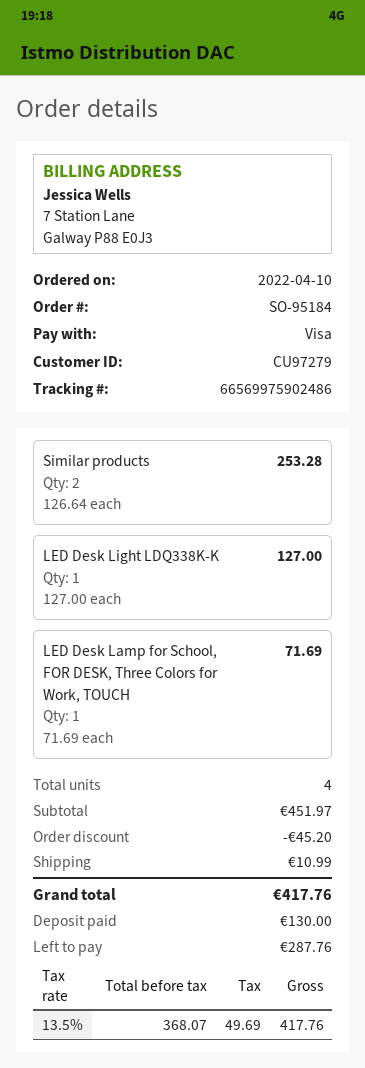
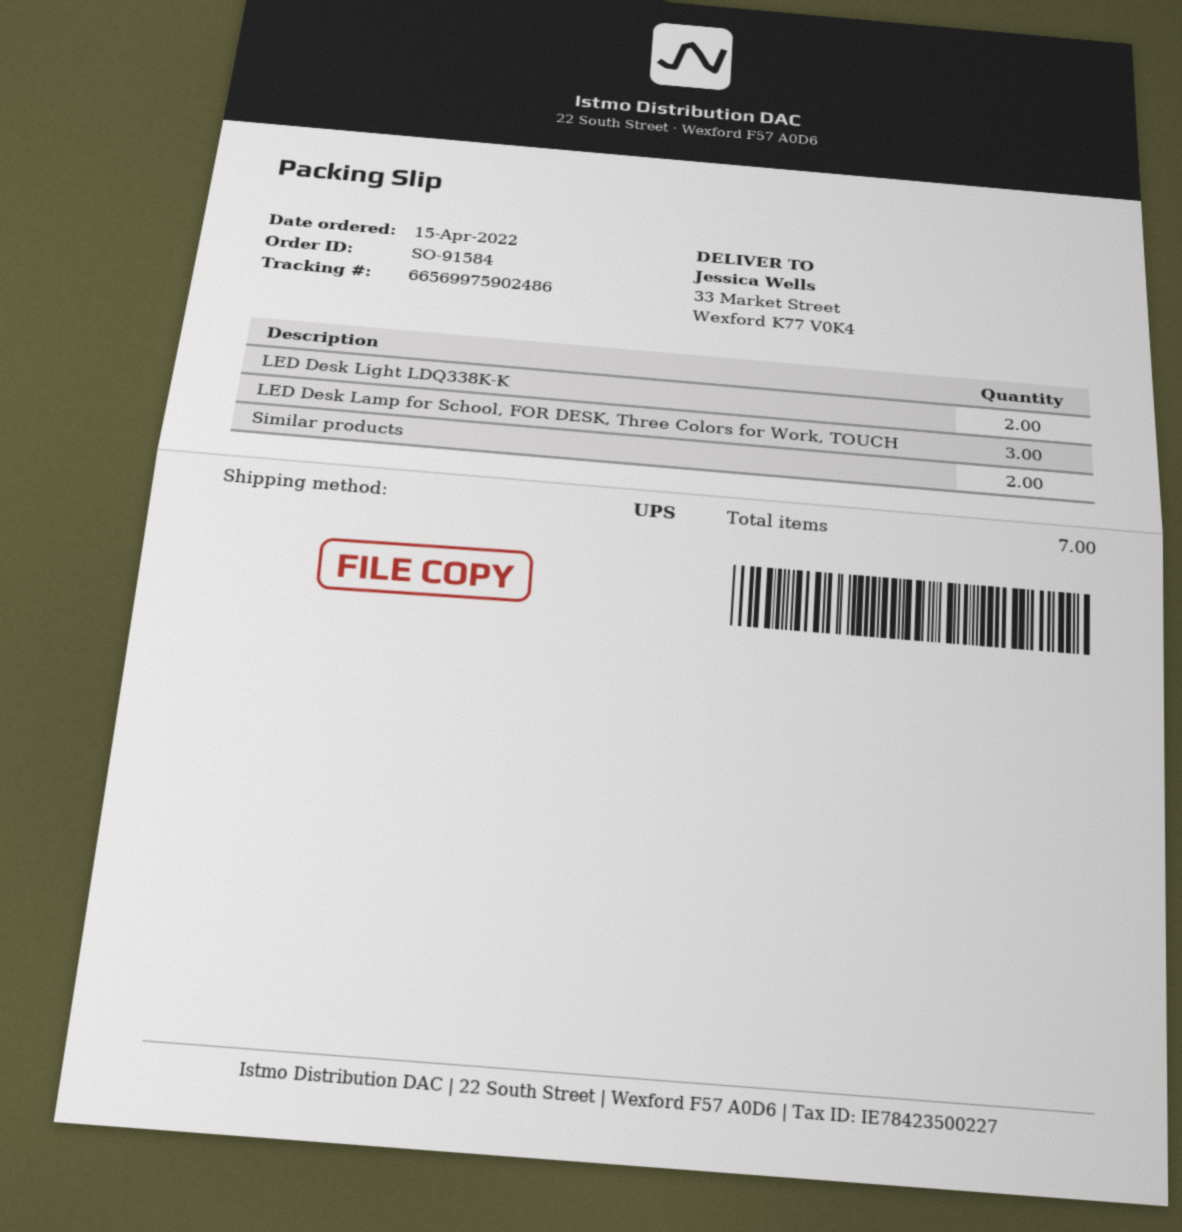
order number: SO-95184 -> SO-91584
order date: 2022-04-10 -> 2022-04-15
LED Desk Light LDQ338K-K: 1 -> 2
LED Desk Lamp for School, FOR DESK, Three Colors for Work, TOUCH: 1 -> 3
total quantity: 4 -> 7

